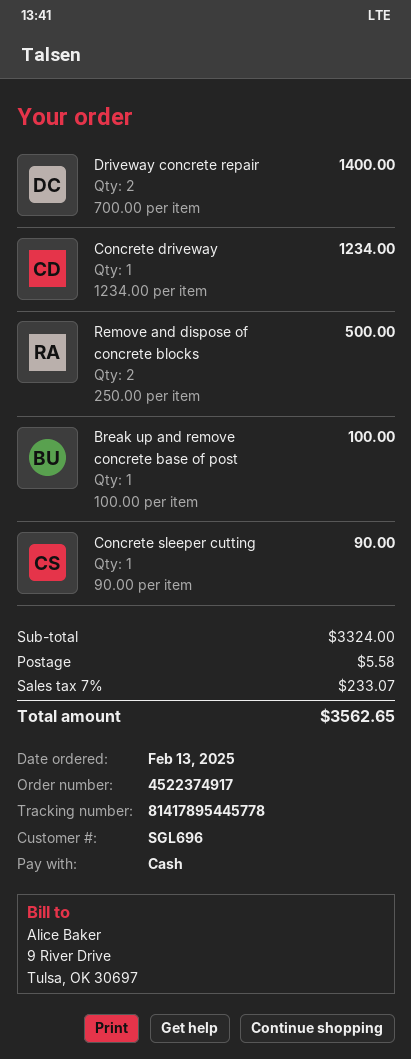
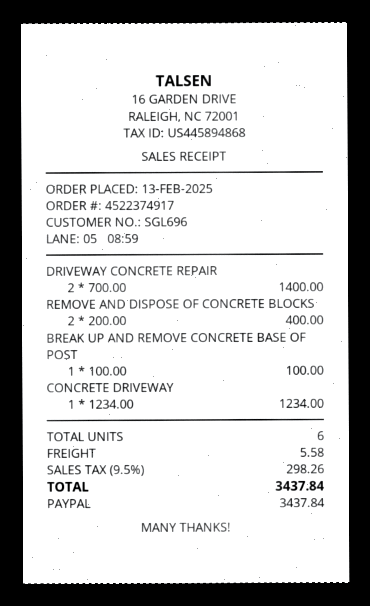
payment method: cash -> PayPal
Remove and dispose of concrete blocks: 2 x 250.00 = 500.00 -> 2 x 200.00 = 400.00
Concrete sleeper cutting: 1 x 90.00 = 90.00 -> none
tax: 7% = 233.07 -> 9.5% = 298.26
total: 3562.65 -> 3437.84

